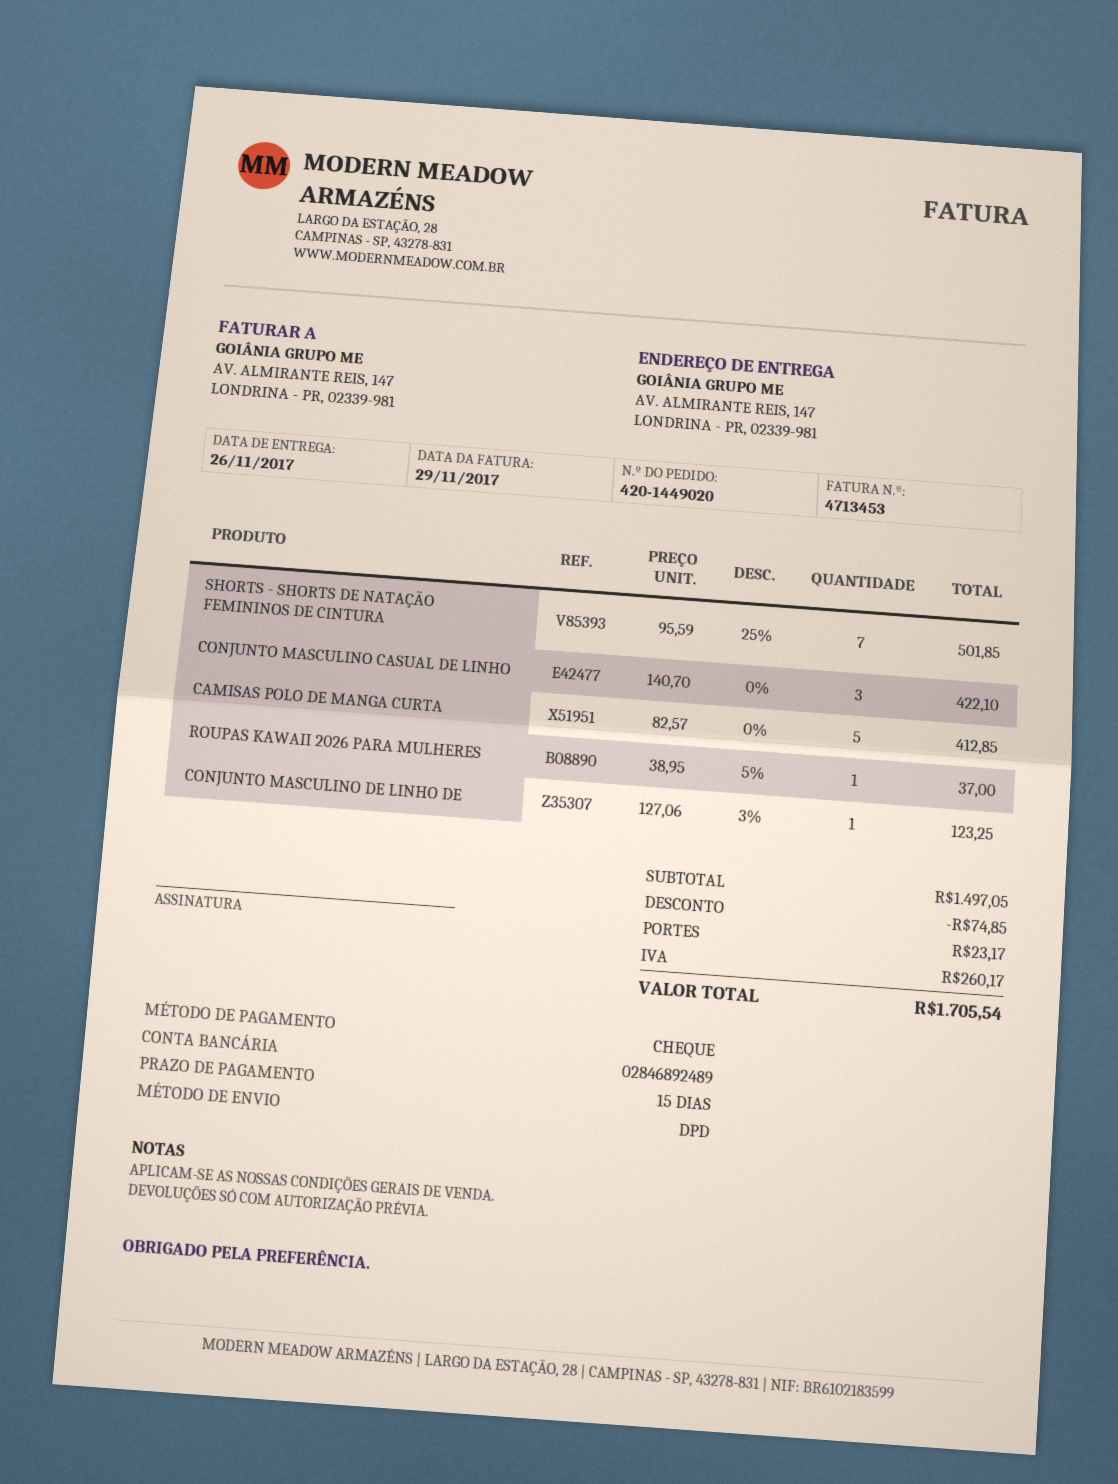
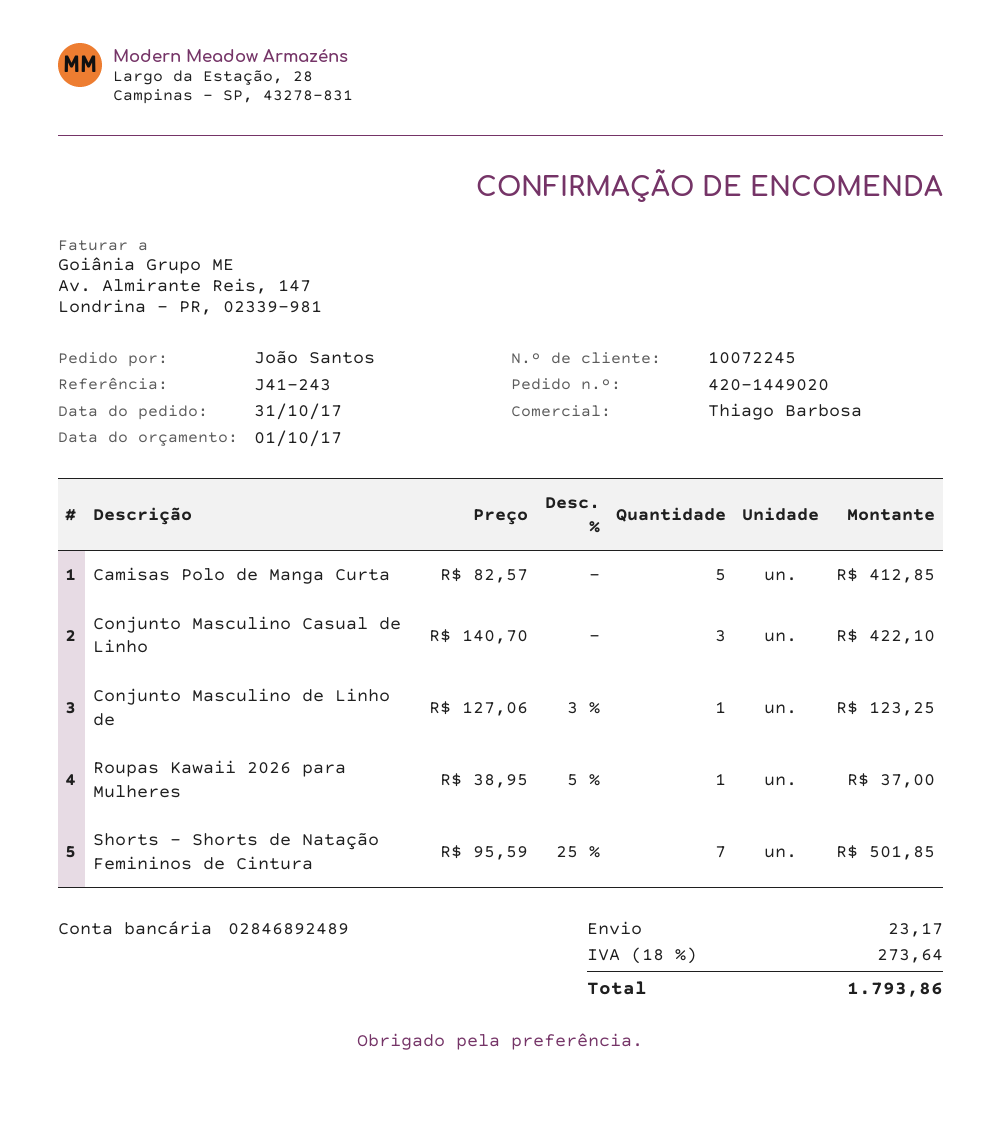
discount: 74.85 -> none
tax: 260.17 -> 273.64
total: 1705.54 -> 1793.86

